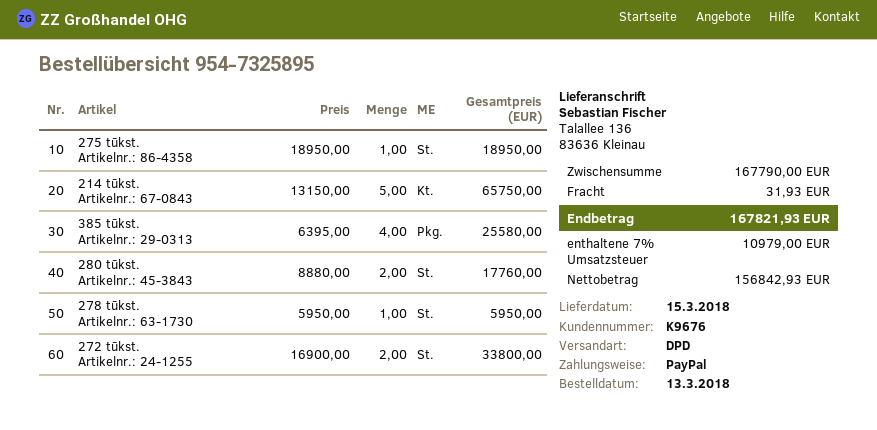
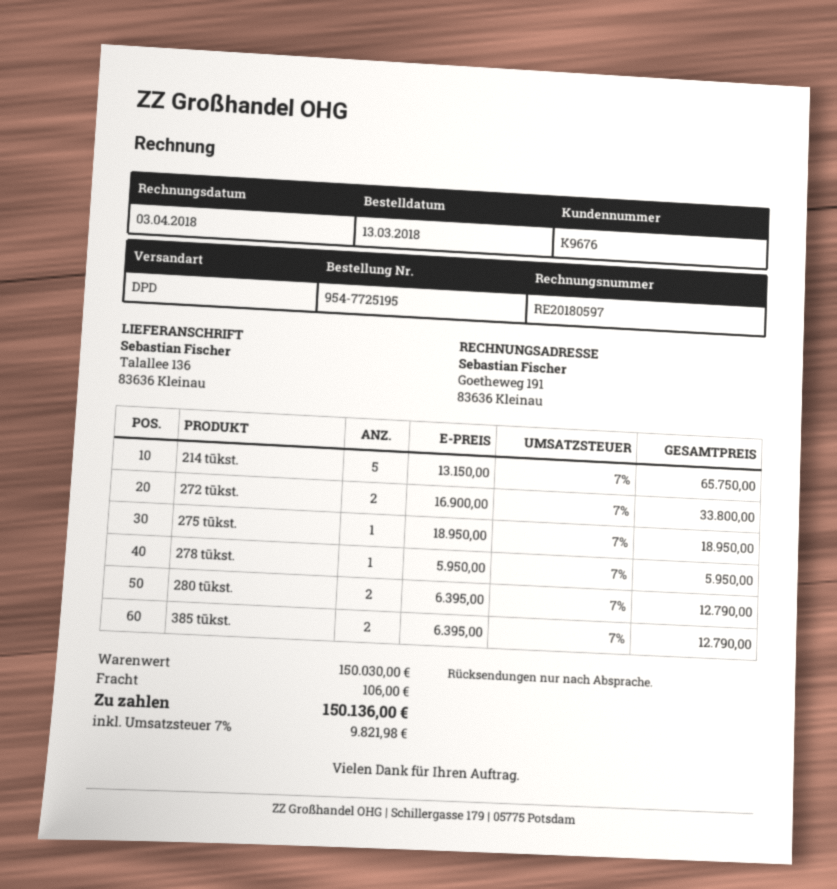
order number: 954-7325895 -> 954-7725195
385 tūkst.: 4 x 6395.00 = 25580.00 -> 2 x 6395.00 = 12790.00
280 tūkst.: 2 x 8880.00 = 17760.00 -> 2 x 6395.00 = 12790.00
subtotal: 167790.00 -> 150030.00
shipping: 31.93 -> 106.00
tax: 7% = 10979.00 -> 7% = 9821.98
total: 167821.93 -> 150136.00

